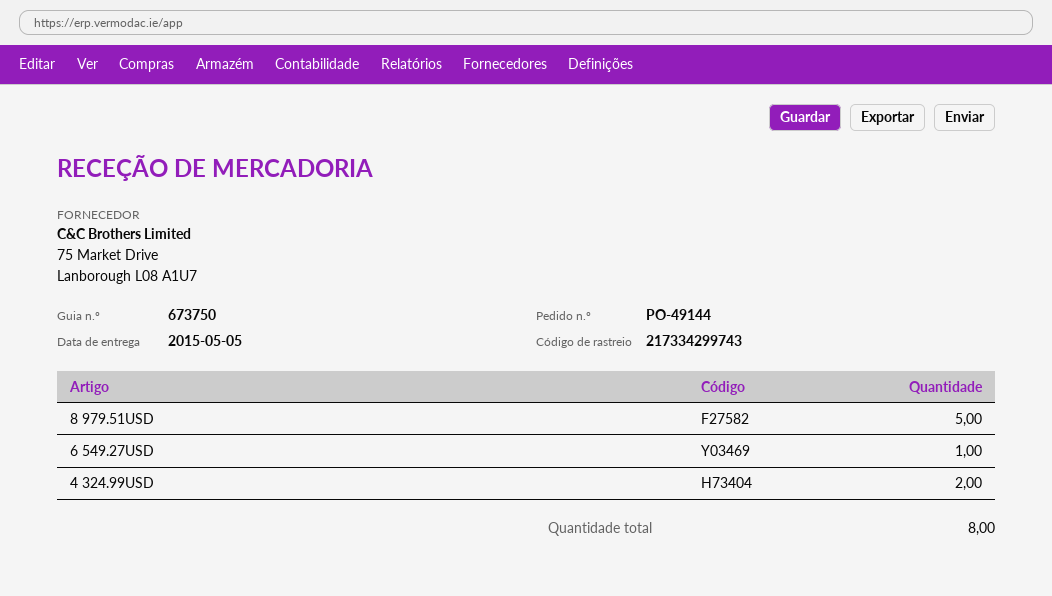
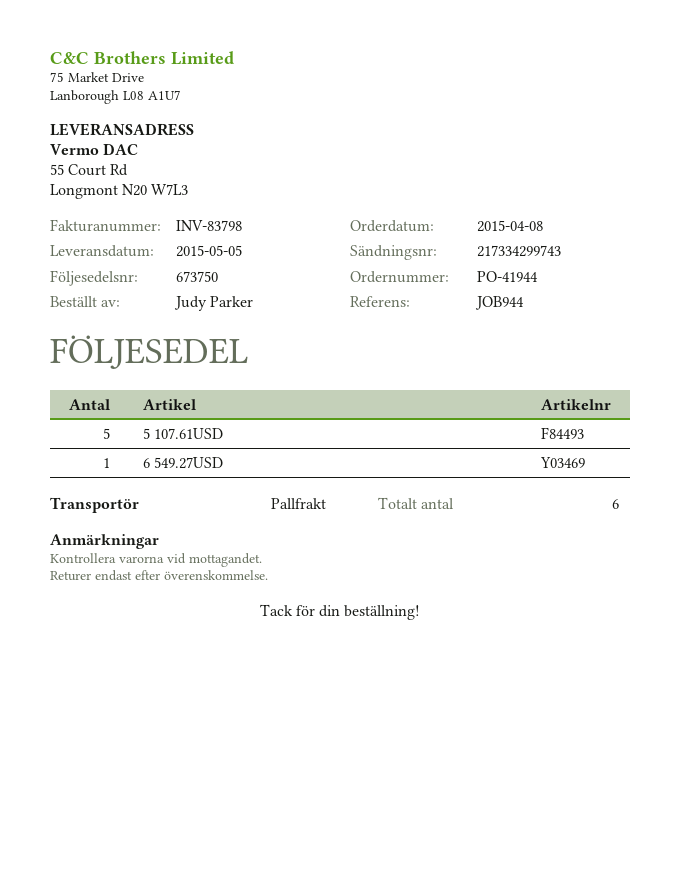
order number: PO-49144 -> PO-41944
8 979.51USD: 5 -> none
4 324.99USD: 2 -> none
5 107.61USD: none -> 5
total quantity: 8 -> 6

